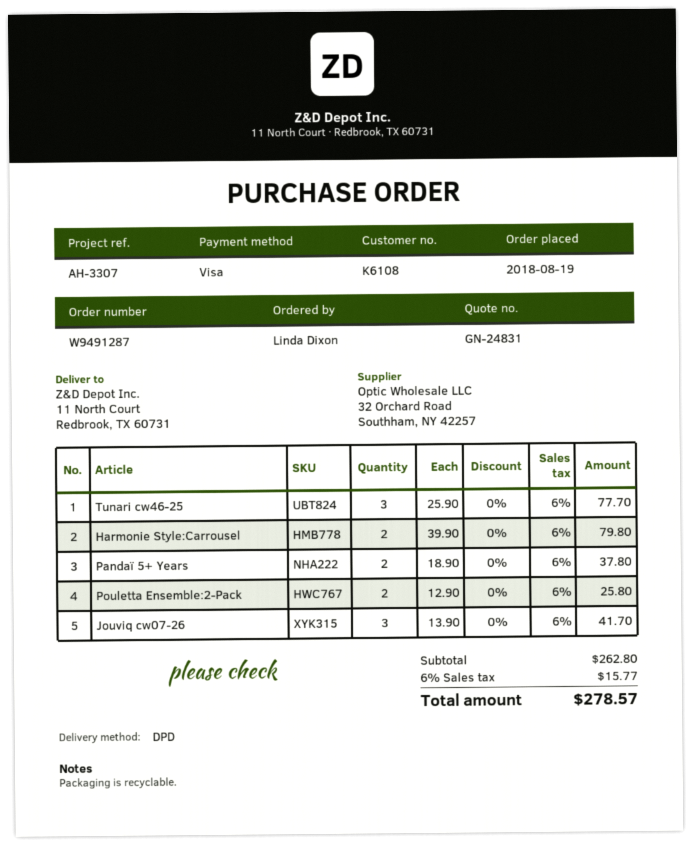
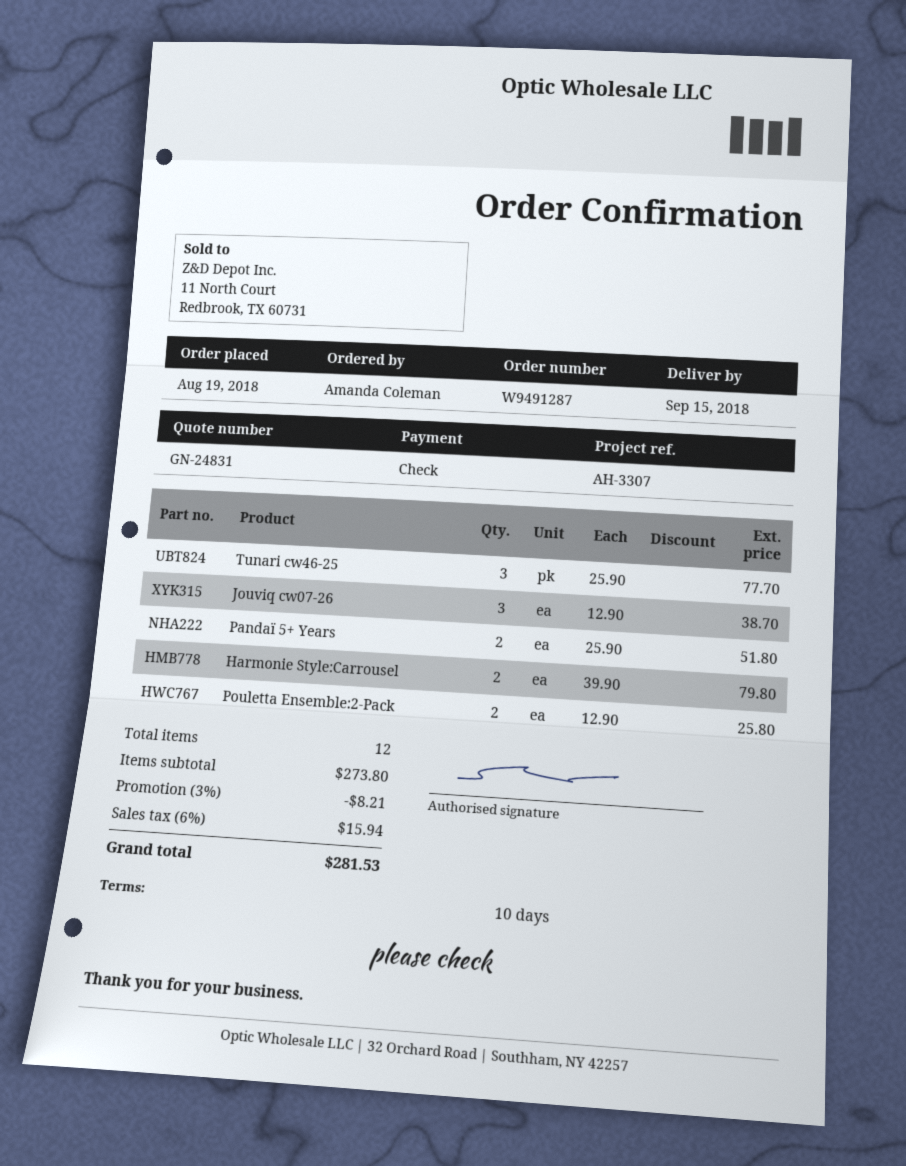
ordered by: Linda Dixon -> Amanda Coleman
payment method: Visa -> cheque
Pandaï 5+ Years: 2 x 18.90 = 37.80 -> 2 x 25.90 = 51.80
Jouviq cw07-26: 3 x 13.90 = 41.70 -> 3 x 12.90 = 38.70
subtotal: 262.80 -> 273.80
discount: none -> 3% = 8.21
tax: 6% = 15.77 -> 6% = 15.94
total: 278.57 -> 281.53

